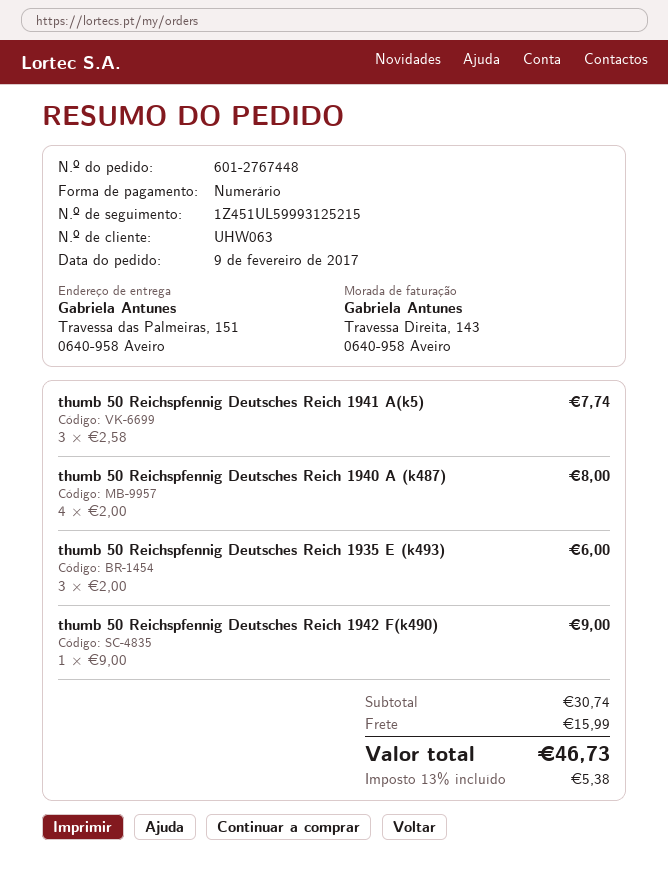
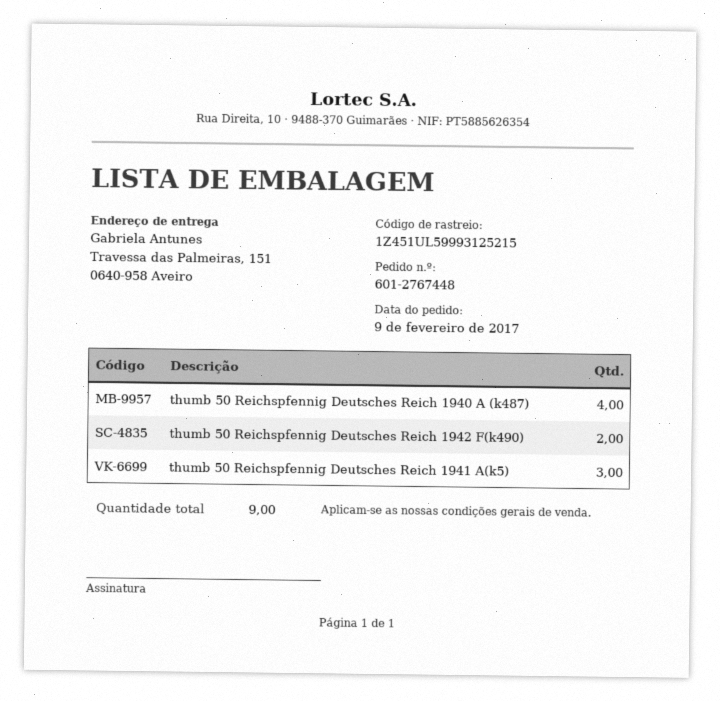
thumb 50 Reichspfennig Deutsches Reich 1935 E (k493): 3 -> none
thumb 50 Reichspfennig Deutsches Reich 1942 F(k490): 1 -> 2

